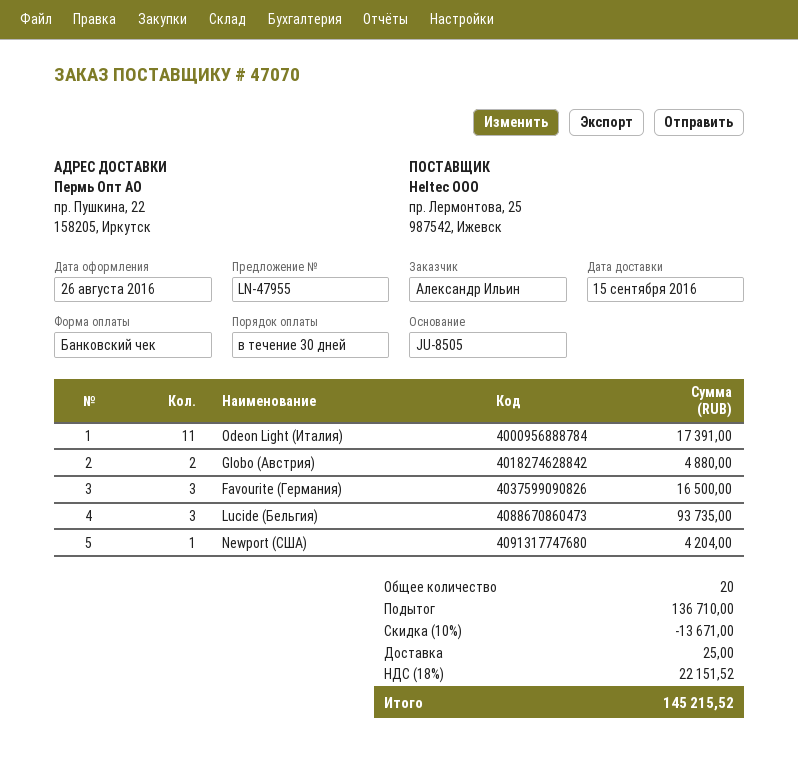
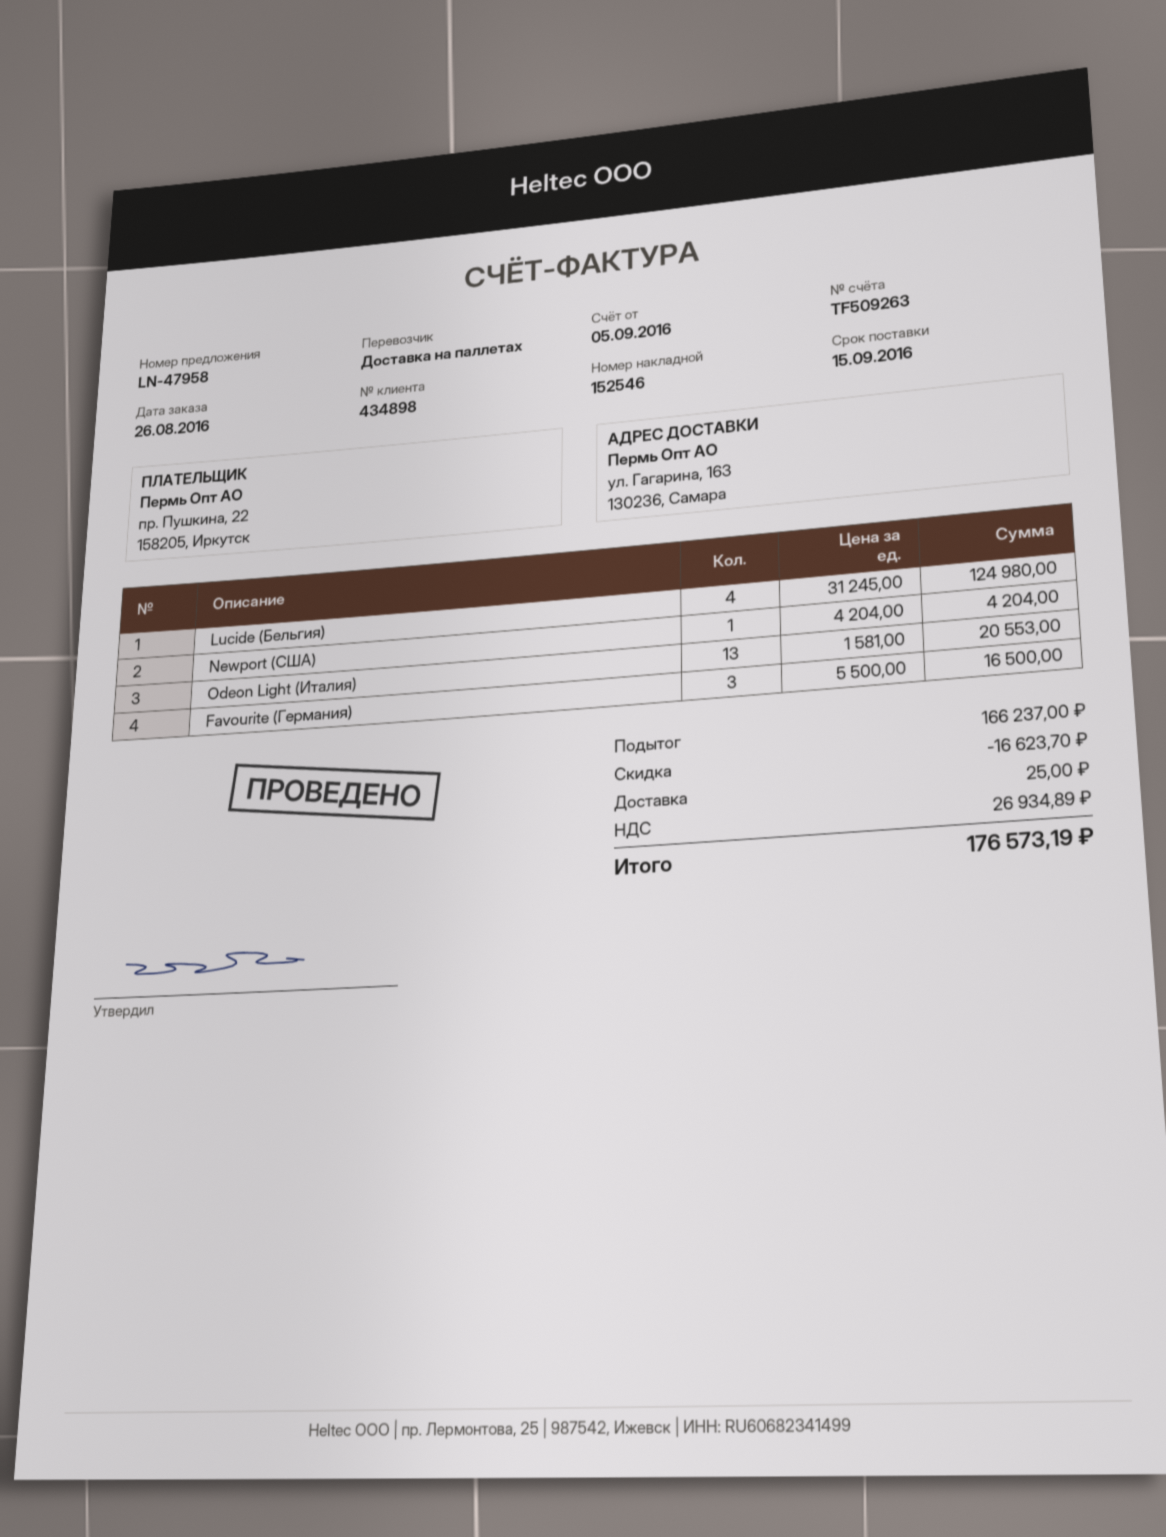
quote number: LN-47955 -> LN-47958
ship to: пр. Пушкина, 22, 158205, Иркутск -> ул. Гагарина, 163, 130236, Самара
Odeon Light (Италия): 11 for 17391.00 -> 13 for 20553.00
Globo (Австрия): 2 for 4880.00 -> none
Lucide (Бельгия): 3 for 93735.00 -> 4 for 124980.00
subtotal: 136710.00 -> 166237.00
discount: 13671.00 -> 16623.70
tax: 22151.52 -> 26934.89
total: 145215.52 -> 176573.19

